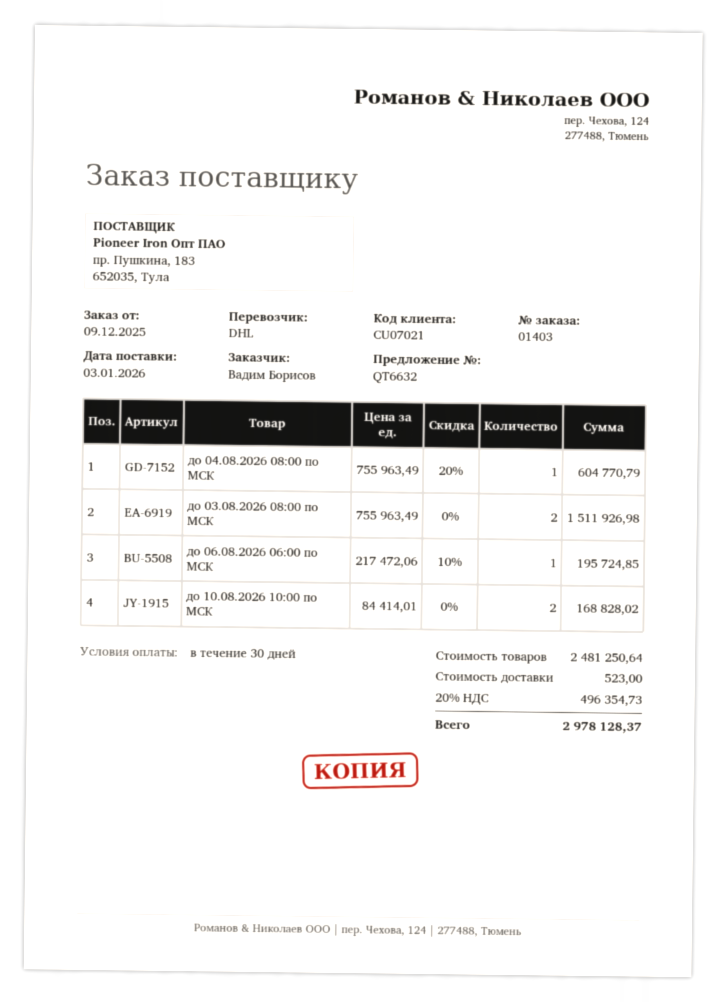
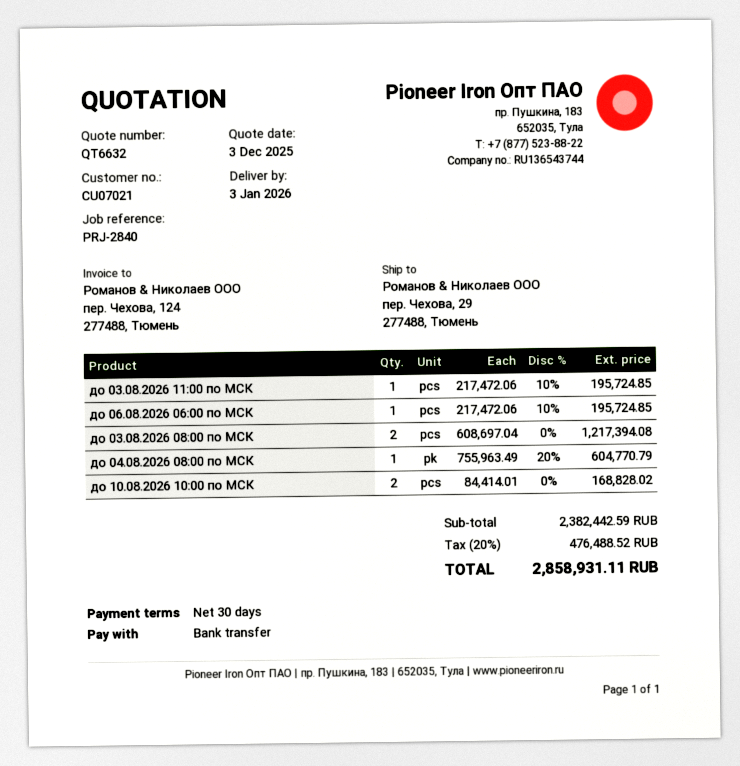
до 03.08.2026 08:00 по МСК: 2 x 755963.49 = 1511926.98 -> 2 x 608697.04 = 1217394.08
до 03.08.2026 11:00 по МСК: none -> 1 x 217472.06 - 10% = 195724.85
subtotal: 2481250.64 -> 2382442.59
shipping: 523.00 -> none
tax: 20% = 496354.73 -> 20% = 476488.52
total: 2978128.37 -> 2858931.11

